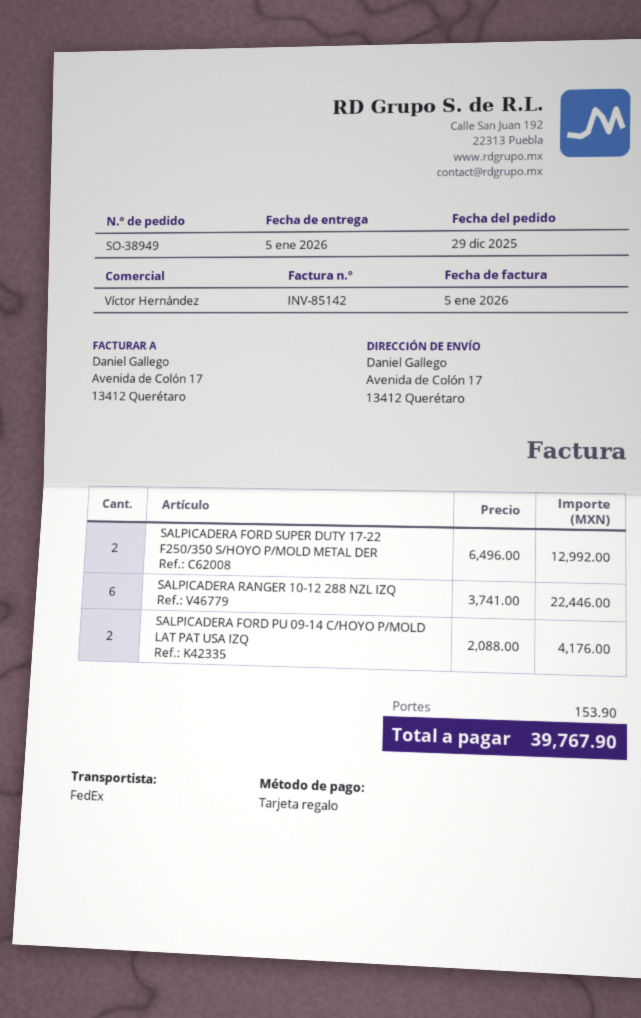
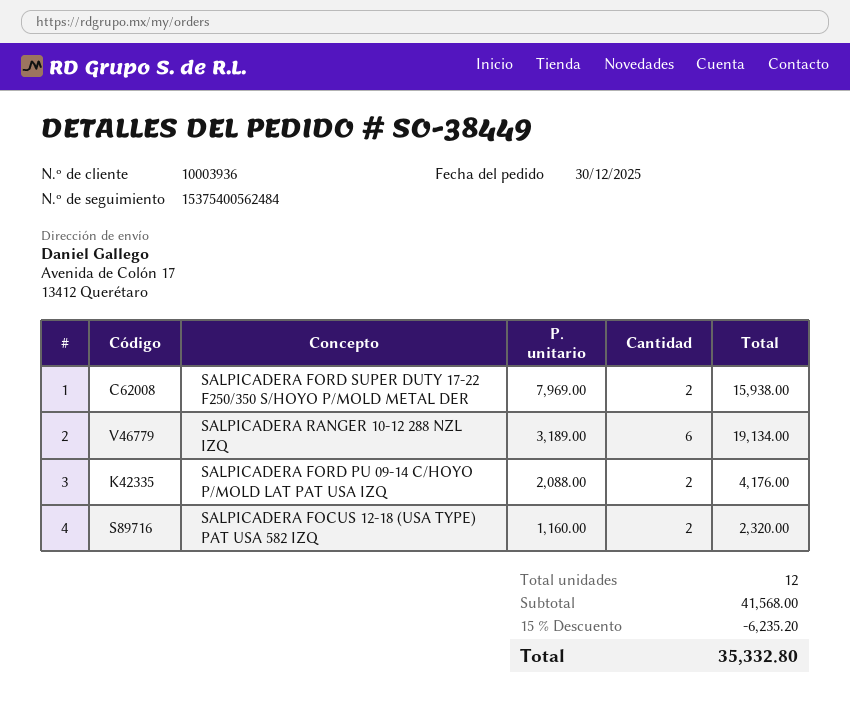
order number: SO-38949 -> SO-38449
order date: 2025-12-29 -> 2025-12-30
SALPICADERA FORD SUPER DUTY 17-22 F250/350 S/HOYO P/MOLD METAL DER: 2 x 6496.00 = 12992.00 -> 2 x 7969.00 = 15938.00
SALPICADERA RANGER 10-12 288 NZL IZQ: 6 x 3741.00 = 22446.00 -> 6 x 3189.00 = 19134.00
SALPICADERA FOCUS 12-18 (USA TYPE) PAT USA 582 IZQ: none -> 2 x 1160.00 = 2320.00
discount: none -> 15% = 6235.20
shipping: 153.90 -> none
total: 39767.90 -> 35332.80

